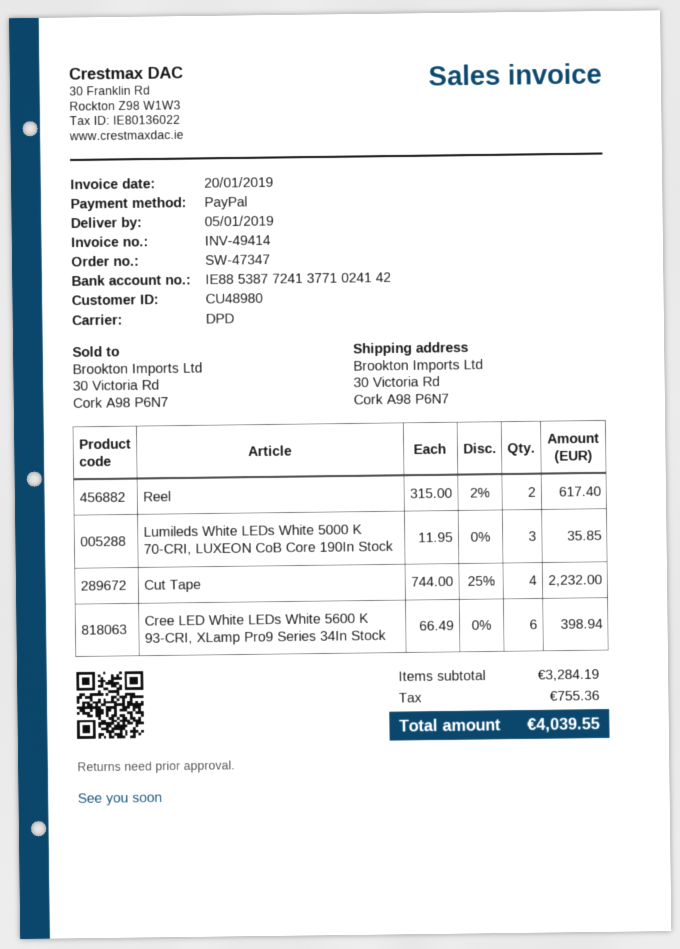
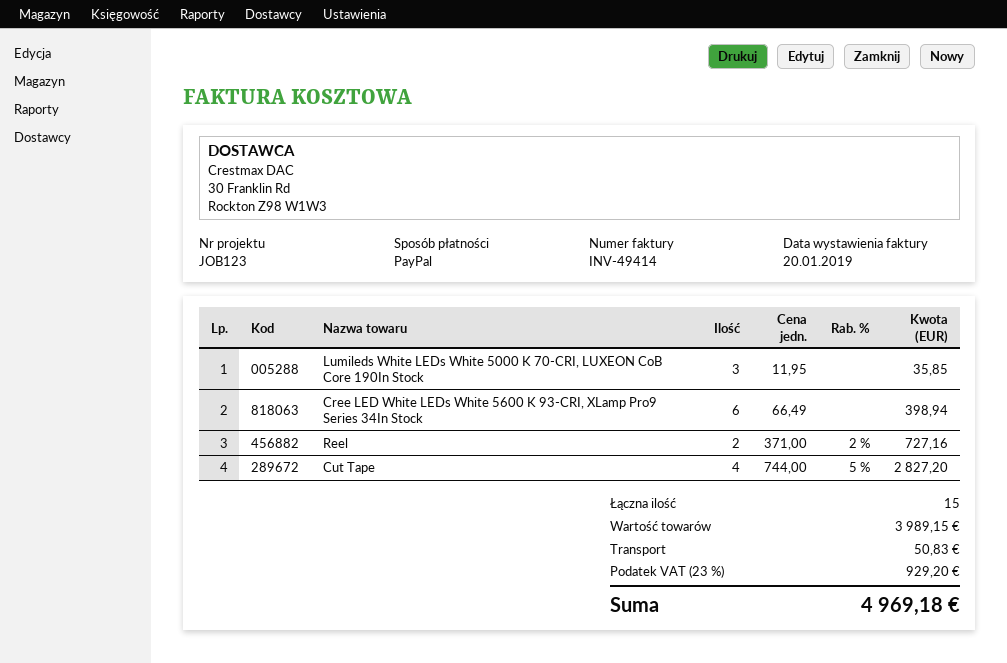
Reel: 2 x 315.00 - 2% = 617.40 -> 2 x 371.00 - 2% = 727.16
Cut Tape: 4 x 744.00 - 25% = 2232.00 -> 4 x 744.00 - 5% = 2827.20
subtotal: 3284.19 -> 3989.15
shipping: none -> 50.83
tax: 755.36 -> 929.20
total: 4039.55 -> 4969.18

